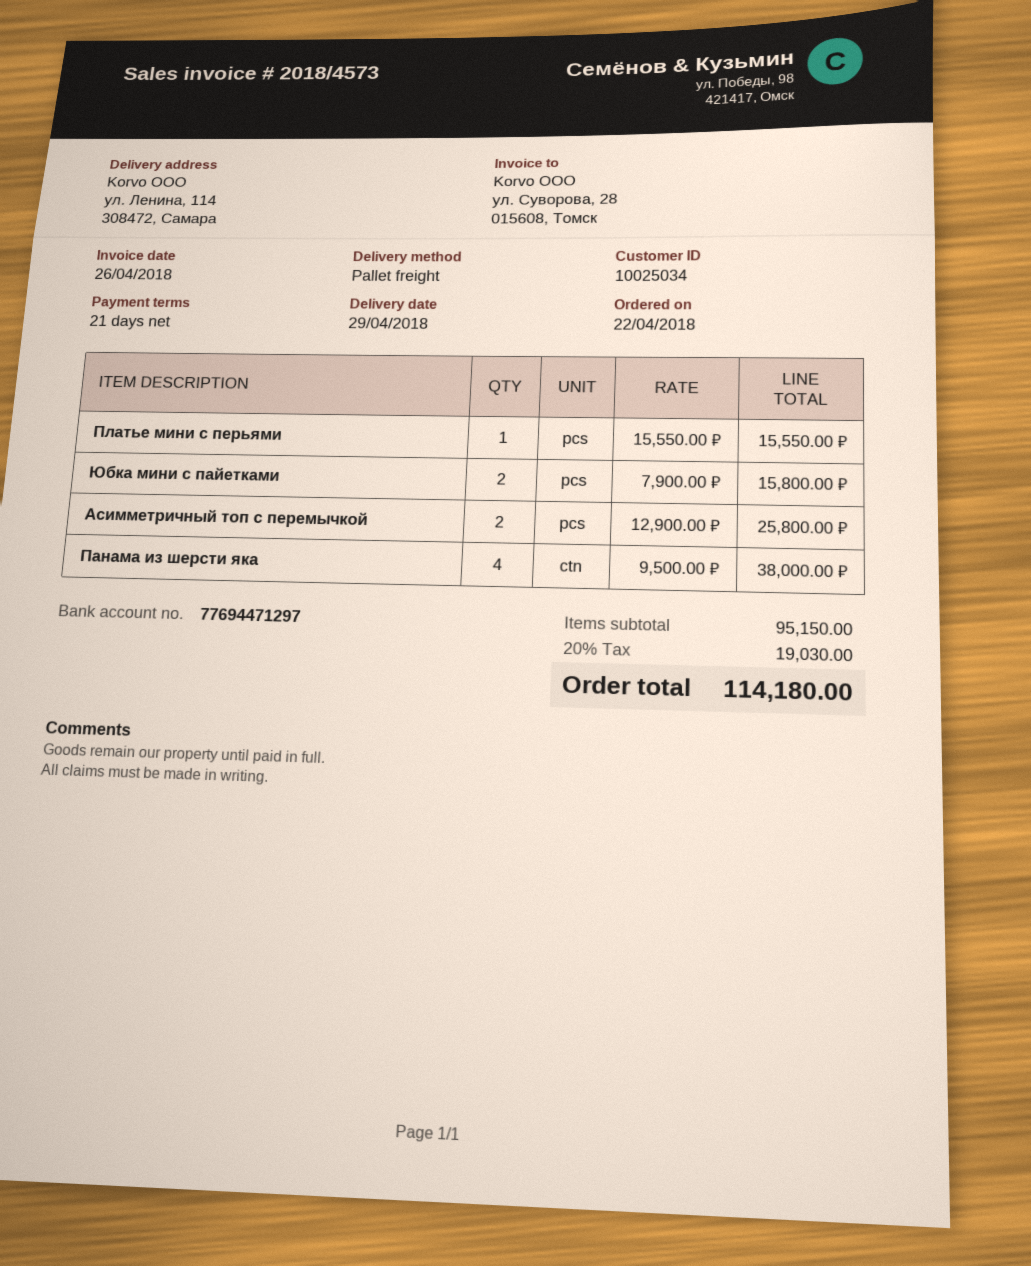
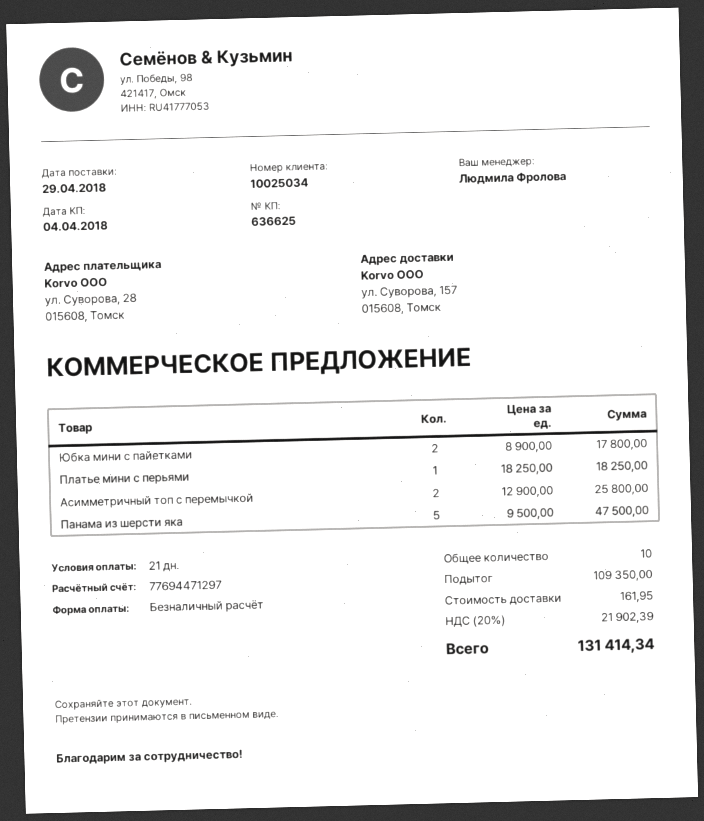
ship to: ул. Ленина, 114, 308472, Самара -> ул. Суворова, 157, 015608, Томск
Платье мини с перьями: 1 x 15550.00 = 15550.00 -> 1 x 18250.00 = 18250.00
Юбка мини с пайетками: 2 x 7900.00 = 15800.00 -> 2 x 8900.00 = 17800.00
Панама из шерсти яка: 4 x 9500.00 = 38000.00 -> 5 x 9500.00 = 47500.00
subtotal: 95150.00 -> 109350.00
shipping: none -> 161.95
tax: 20% = 19030.00 -> 20% = 21902.39
total: 114180.00 -> 131414.34

